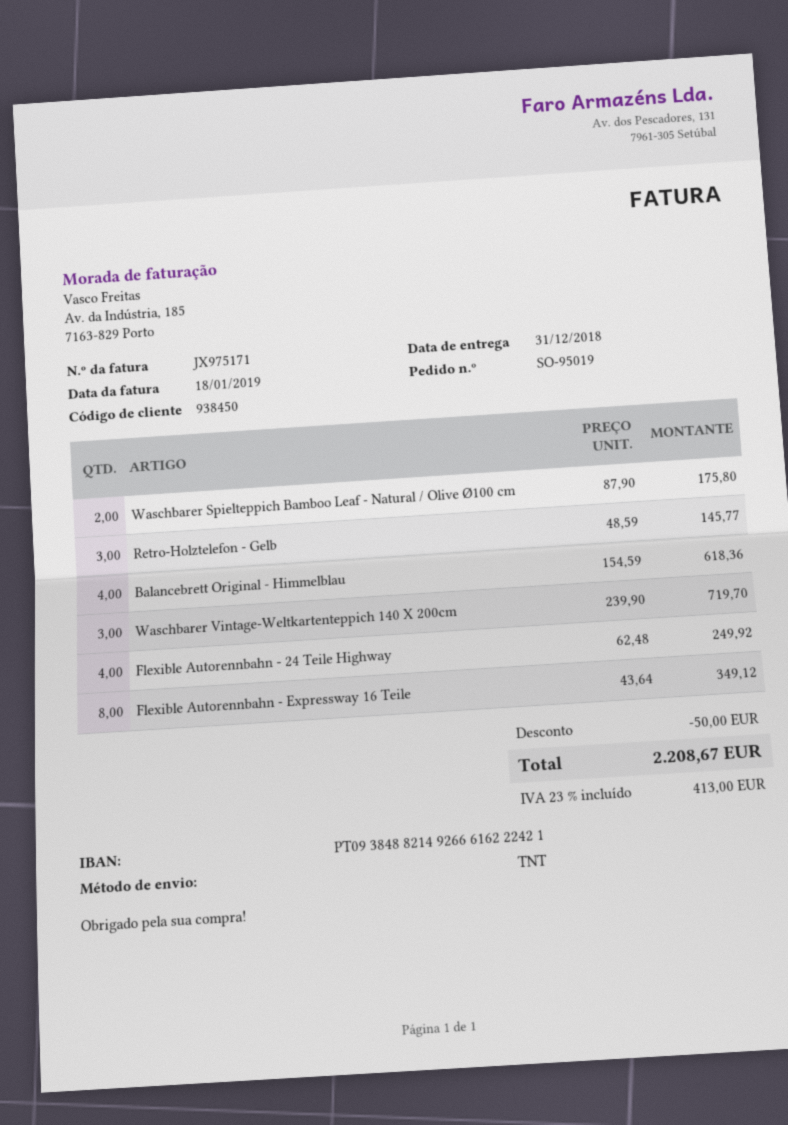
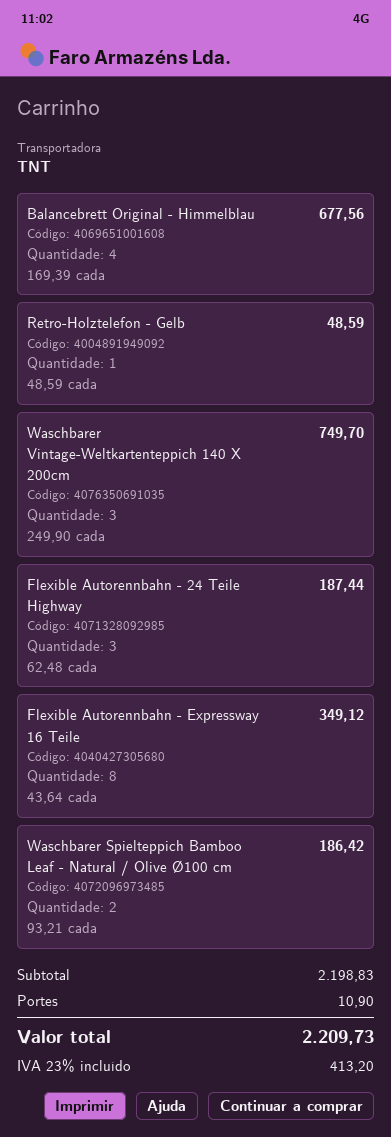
Waschbarer Spielteppich Bamboo Leaf - Natural / Olive Ø100 cm: 2 x 87.90 = 175.80 -> 2 x 93.21 = 186.42
Retro-Holztelefon - Gelb: 3 x 48.59 = 145.77 -> 1 x 48.59 = 48.59
Balancebrett Original - Himmelblau: 4 x 154.59 = 618.36 -> 4 x 169.39 = 677.56
Waschbarer Vintage-Weltkartenteppich 140 X 200cm: 3 x 239.90 = 719.70 -> 3 x 249.90 = 749.70
Flexible Autorennbahn - 24 Teile Highway: 4 x 62.48 = 249.92 -> 3 x 62.48 = 187.44
discount: 50.00 -> none
shipping: none -> 10.90
tax: 23% = 413.00 -> 23% = 413.20
total: 2208.67 -> 2209.73

